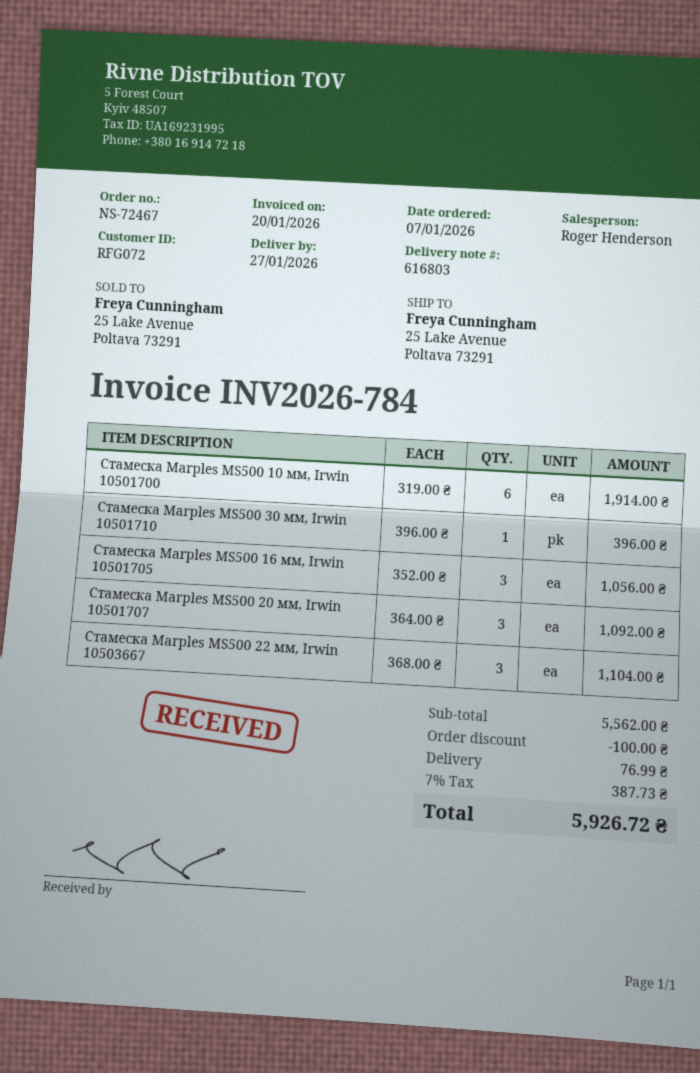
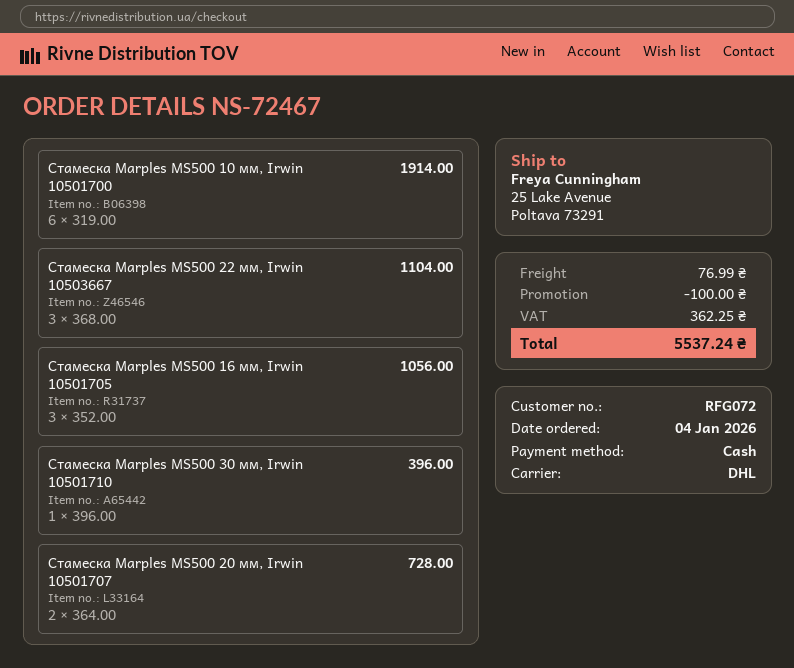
order date: 2026-01-07 -> 2026-01-04
Стамеска Marples MS500 20 мм, Irwin 10501707: 3 x 364.00 = 1092.00 -> 2 x 364.00 = 728.00
tax: 387.73 -> 362.25
total: 5926.72 -> 5537.24

